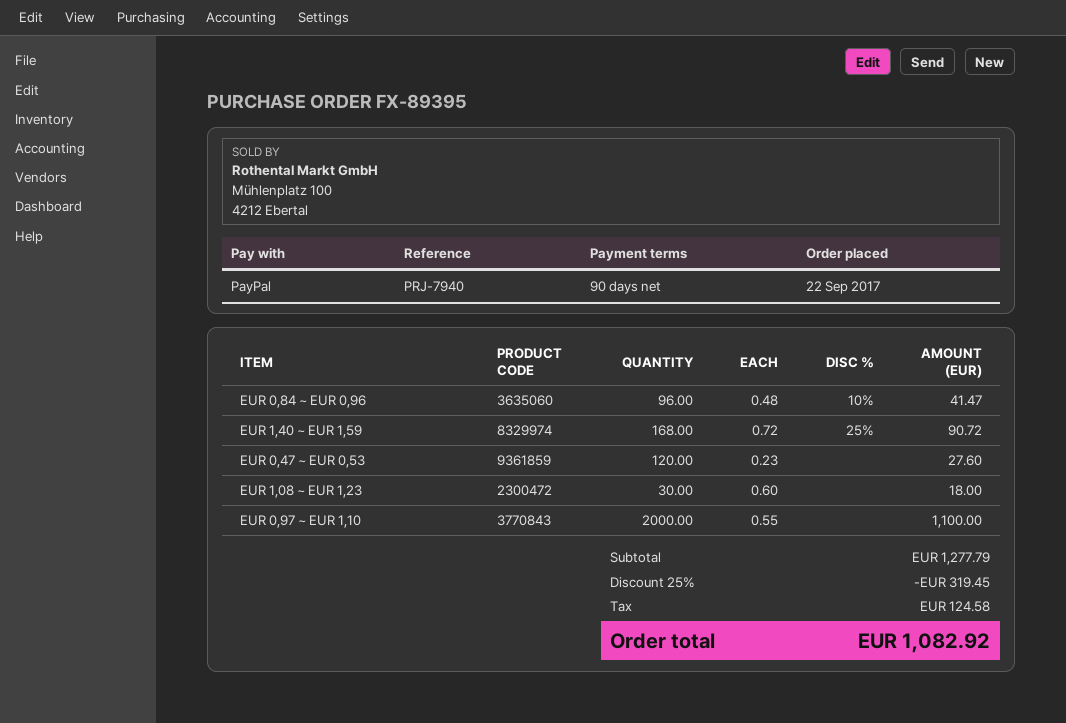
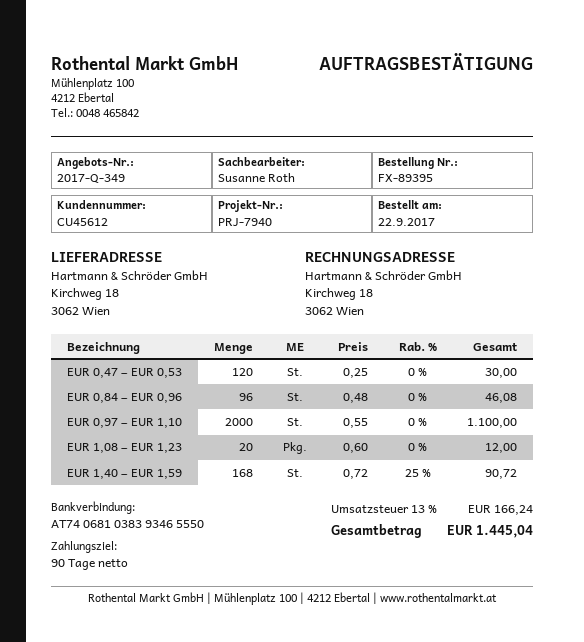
EUR 0,84 ~ EUR 0,96: 96 x 0.48 - 10% = 41.47 -> 96 x 0.48 = 46.08
EUR 0,47 ~ EUR 0,53: 120 x 0.23 = 27.60 -> 120 x 0.25 = 30.00
EUR 1,08 ~ EUR 1,23: 30 x 0.60 = 18.00 -> 20 x 0.60 = 12.00
discount: 25% = 319.45 -> none
tax: 124.58 -> 166.24
total: 1082.92 -> 1445.04

